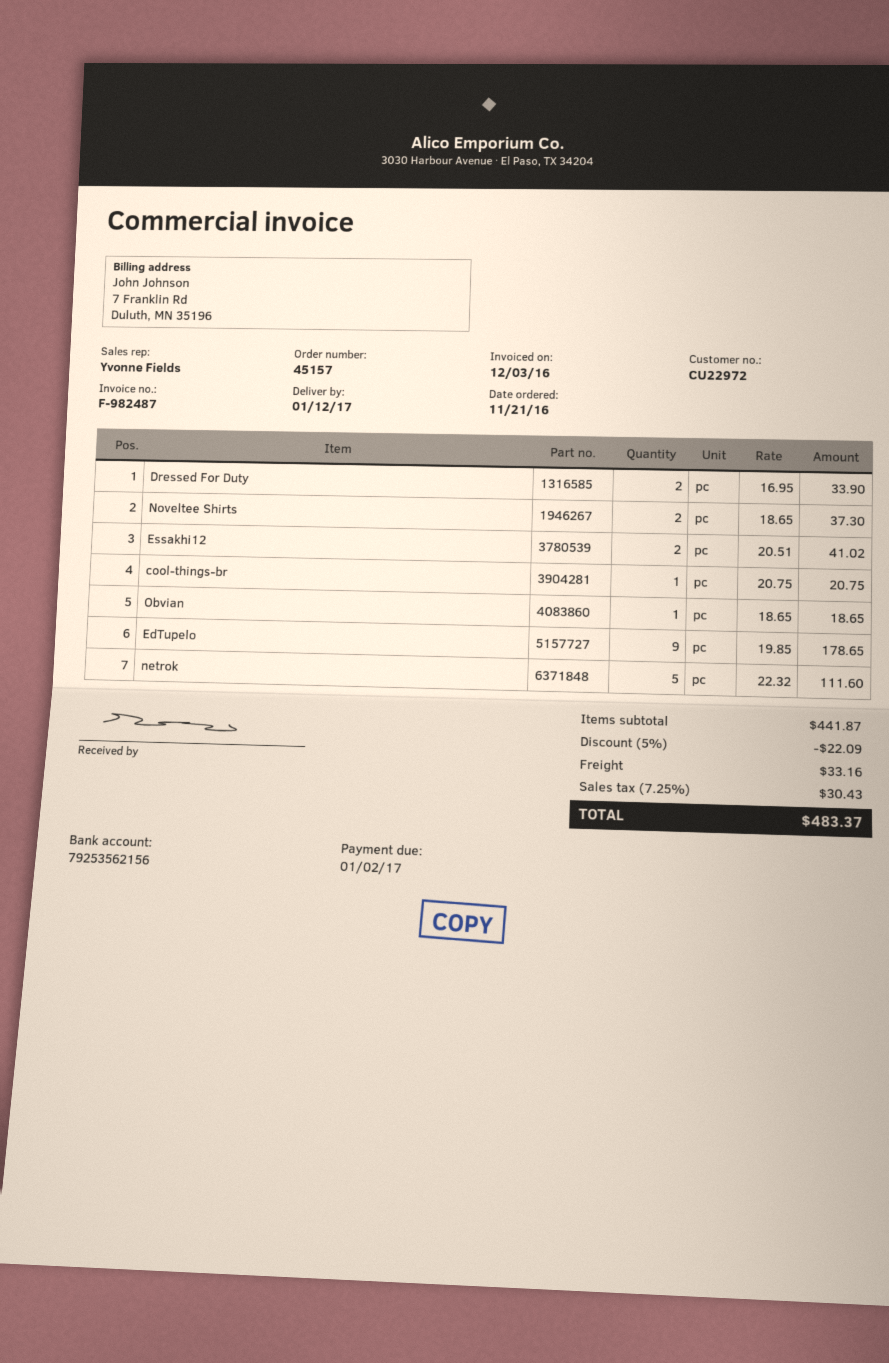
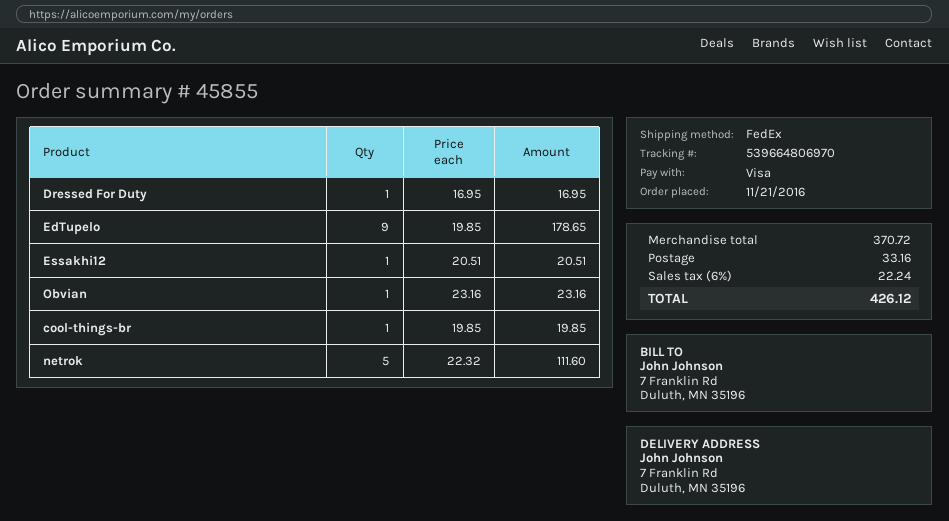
order number: 45157 -> 45855
Dressed For Duty: 2 x 16.95 = 33.90 -> 1 x 16.95 = 16.95
Noveltee Shirts: 2 x 18.65 = 37.30 -> none
Essakhi12: 2 x 20.51 = 41.02 -> 1 x 20.51 = 20.51
cool-things-br: 1 x 20.75 = 20.75 -> 1 x 19.85 = 19.85
Obvian: 1 x 18.65 = 18.65 -> 1 x 23.16 = 23.16
subtotal: 441.87 -> 370.72
discount: 5% = 22.09 -> none
tax: 7.25% = 30.43 -> 6% = 22.24
total: 483.37 -> 426.12

